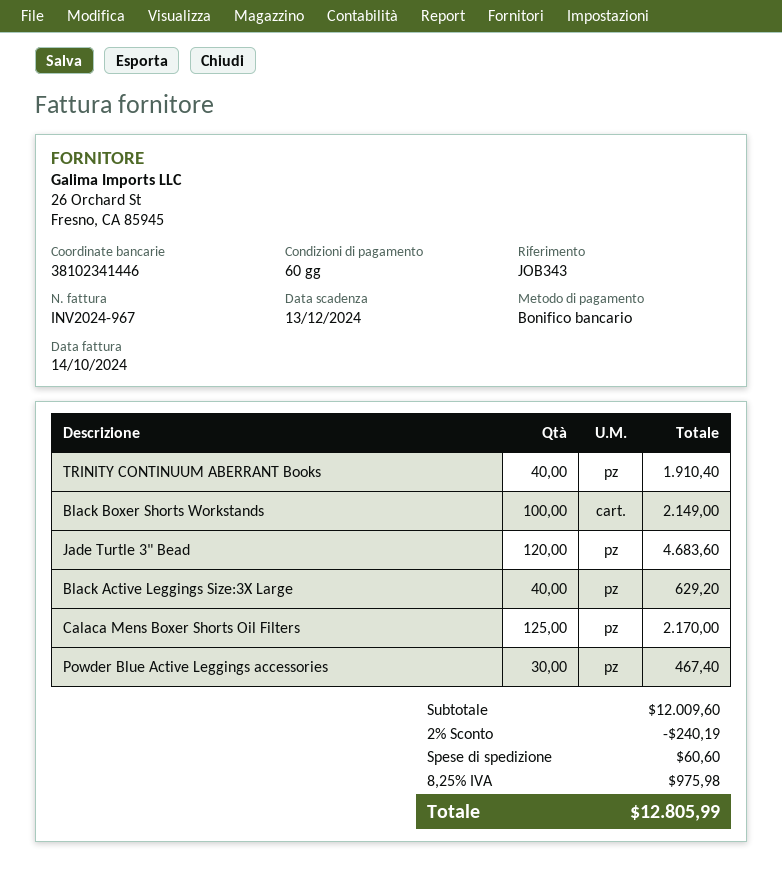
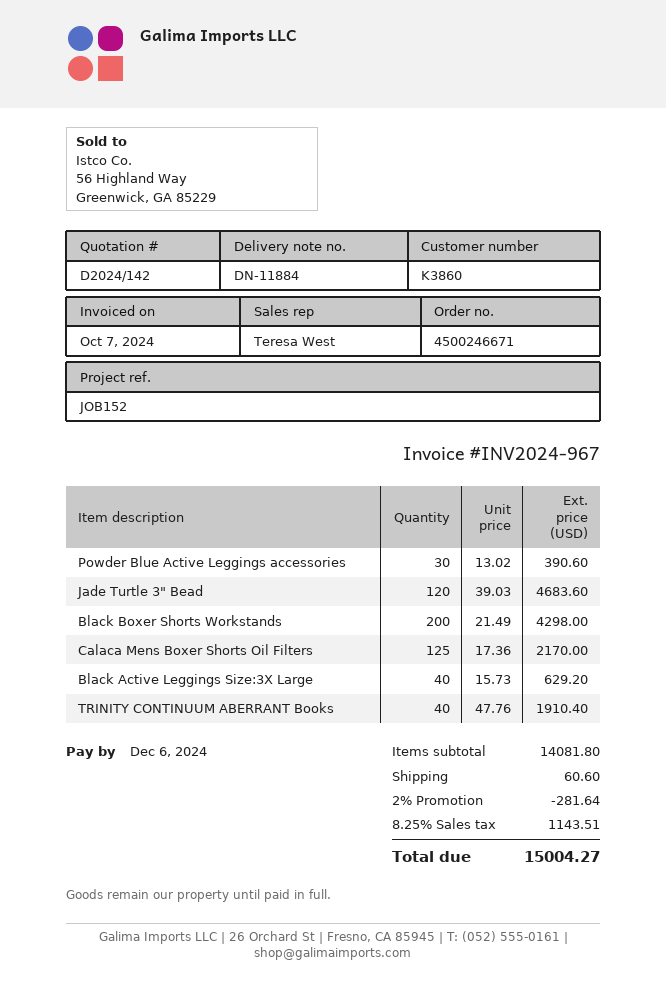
invoice date: 2024-10-14 -> 2024-10-07
due date: 2024-12-13 -> 2024-12-06
reference: JOB343 -> JOB152
Black Boxer Shorts Workstands: 100 for 2149.00 -> 200 for 4298.00
Powder Blue Active Leggings accessories: 30 for 467.40 -> 30 for 390.60
subtotal: 12009.60 -> 14081.80
discount: 2% = 240.19 -> 2% = 281.64
tax: 8.25% = 975.98 -> 8.25% = 1143.51
total: 12805.99 -> 15004.27

